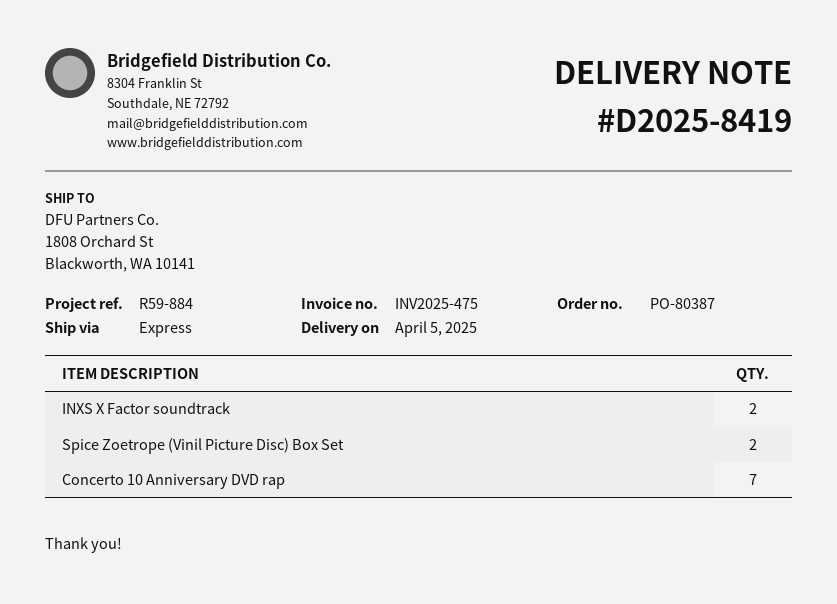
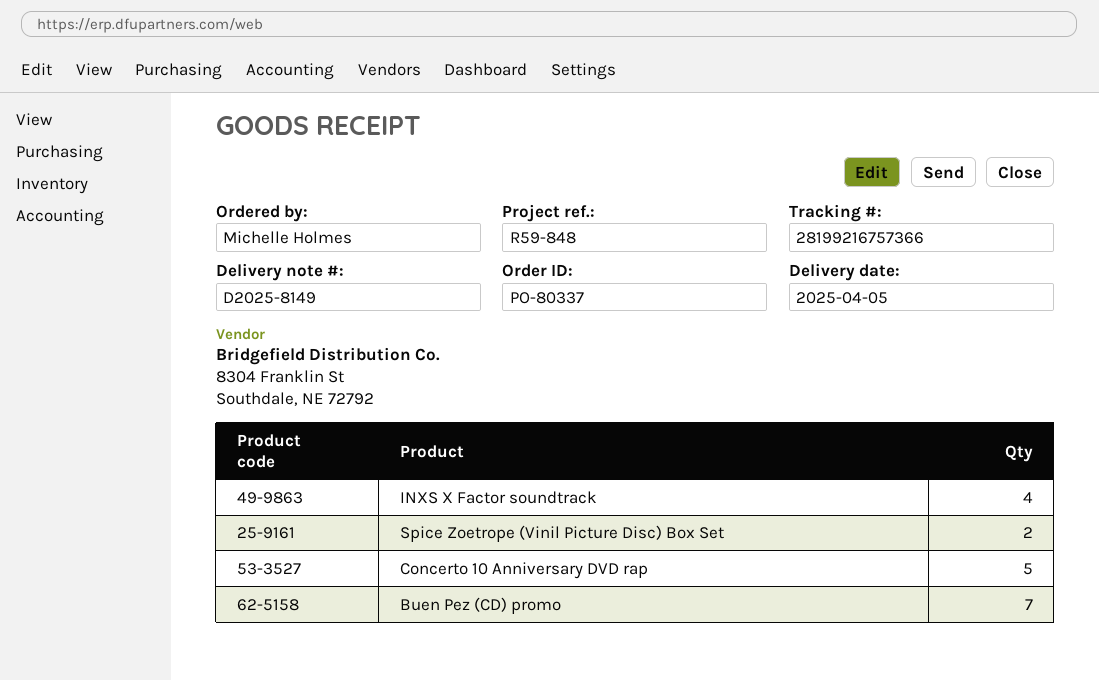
order number: PO-80387 -> PO-80337
delivery note number: D2025-8419 -> D2025-8149
reference: R59-884 -> R59-848
INXS X Factor soundtrack: 2 -> 4
Concerto 10 Anniversary DVD rap: 7 -> 5
Buen Pez (CD) promo: none -> 7

